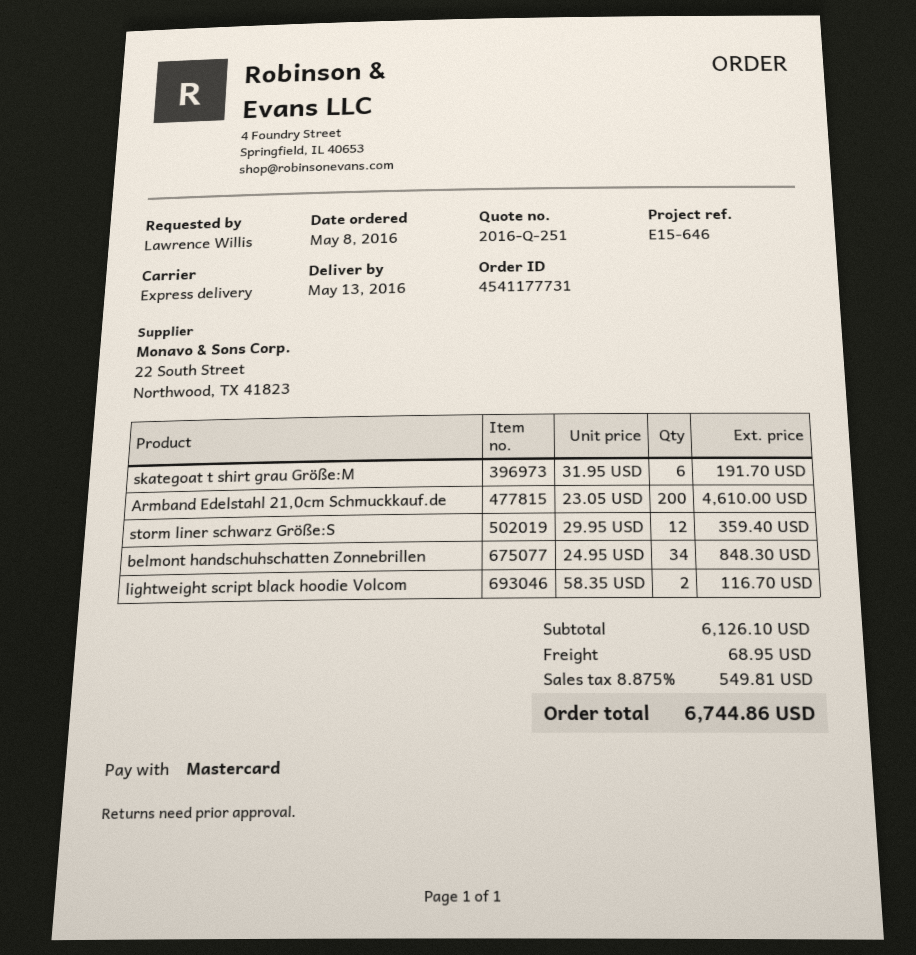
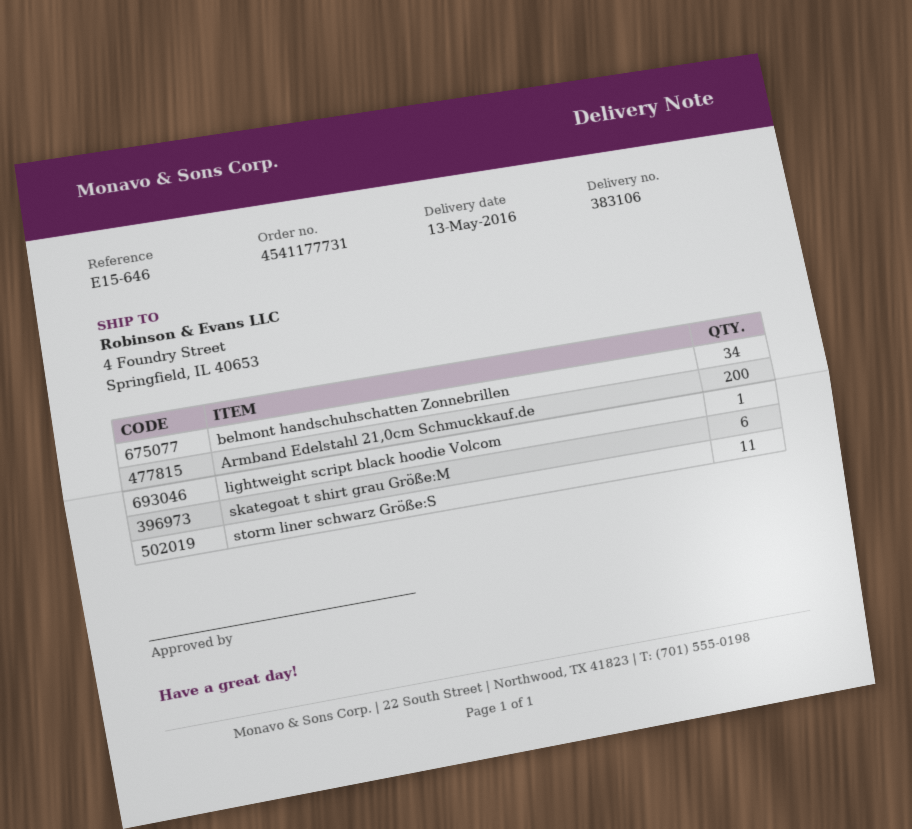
storm liner schwarz Größe:S: 12 -> 11
lightweight script black hoodie Volcom: 2 -> 1

